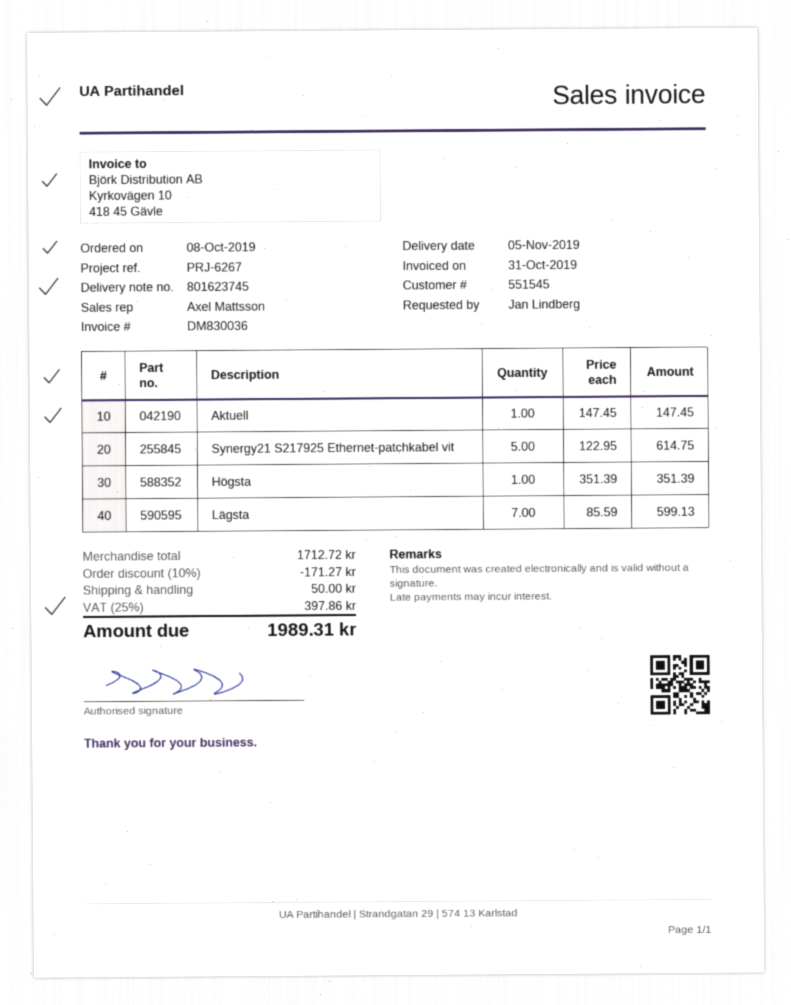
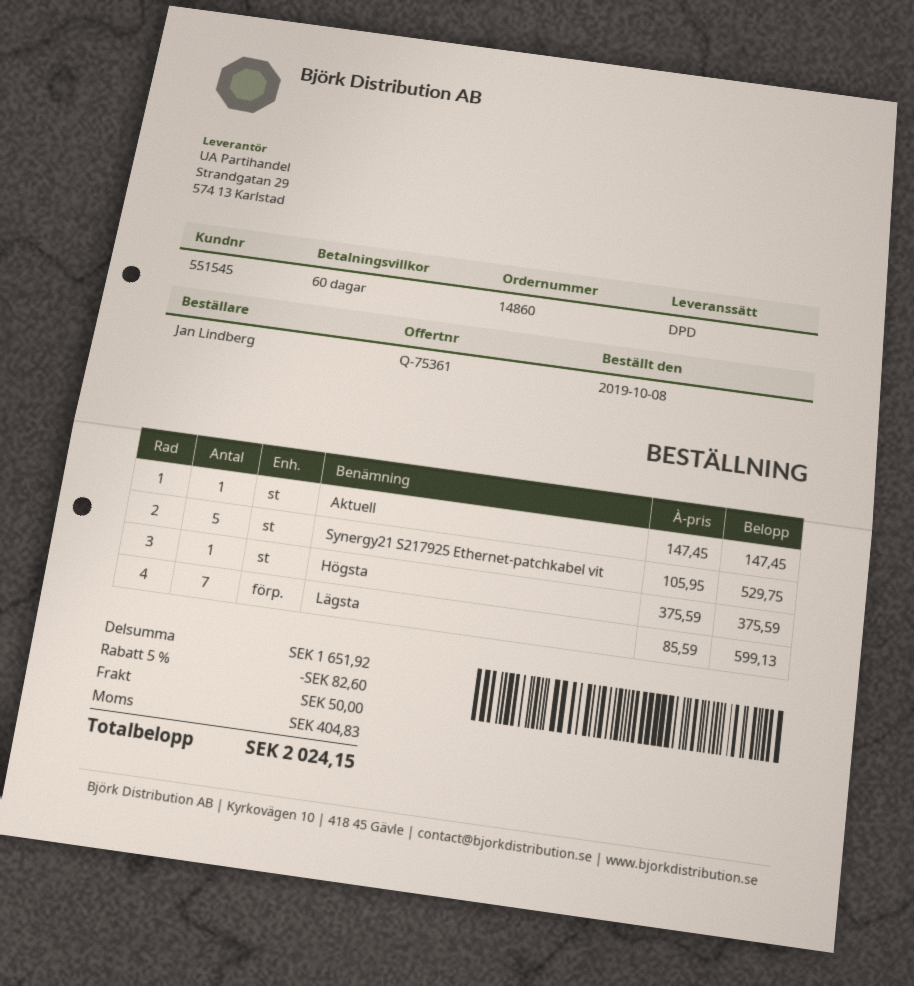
Synergy21 S217925 Ethernet-patchkabel vit: 5 x 122.95 = 614.75 -> 5 x 105.95 = 529.75
Högsta: 1 x 351.39 = 351.39 -> 1 x 375.59 = 375.59
subtotal: 1712.72 -> 1651.92
discount: 10% = 171.27 -> 5% = 82.60
tax: 397.86 -> 404.83
total: 1989.31 -> 2024.15

